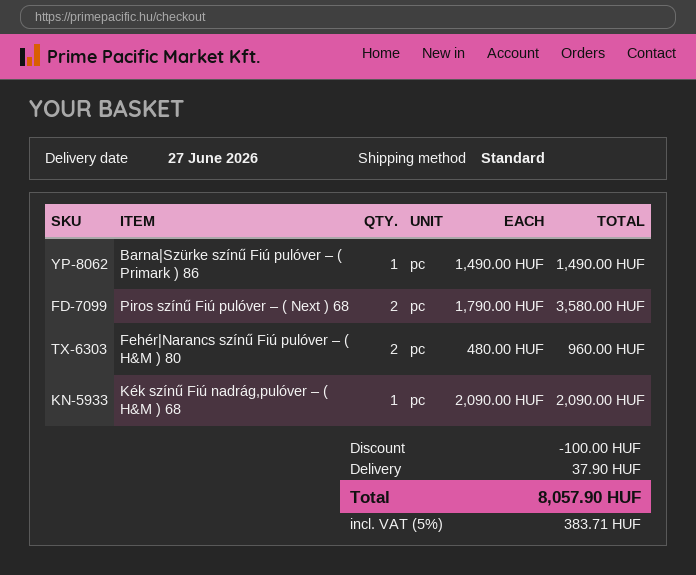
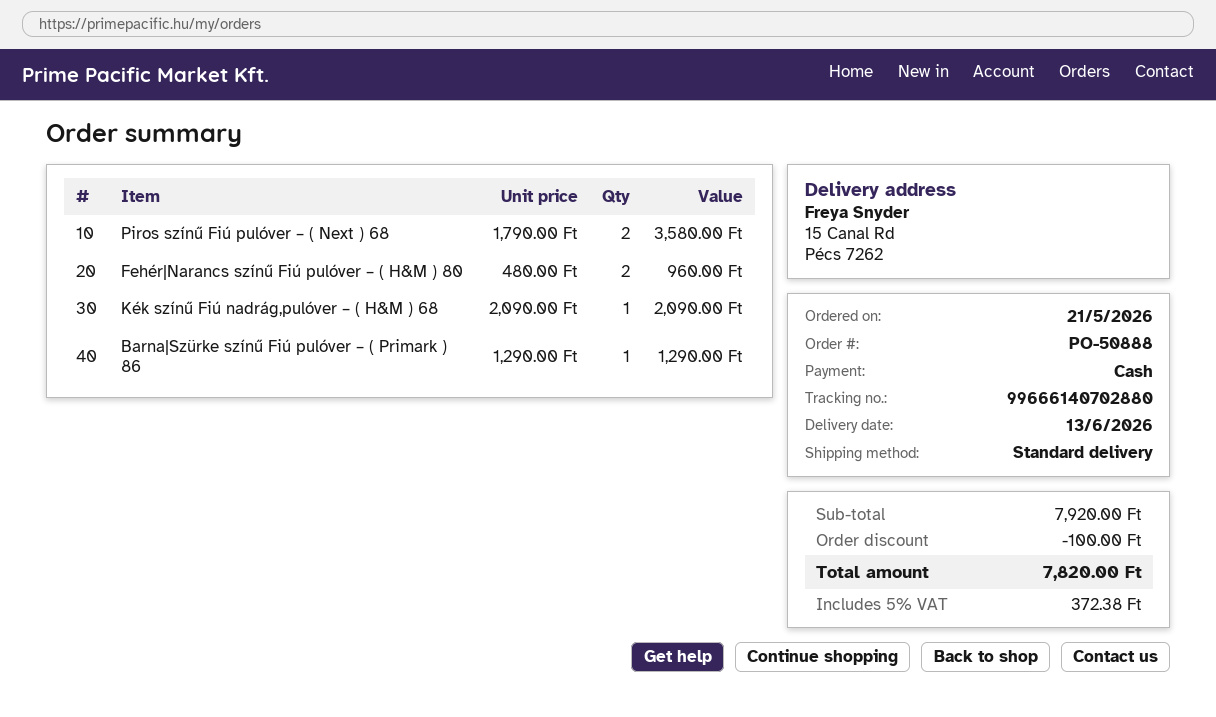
delivery date: 2026-06-27 -> 2026-06-13
Barna|Szürke színű Fiú pulóver – ( Primark ) 86: 1 x 1490.00 = 1490.00 -> 1 x 1290.00 = 1290.00
shipping: 37.90 -> none
tax: 5% = 383.71 -> 5% = 372.38
total: 8057.90 -> 7820.00

